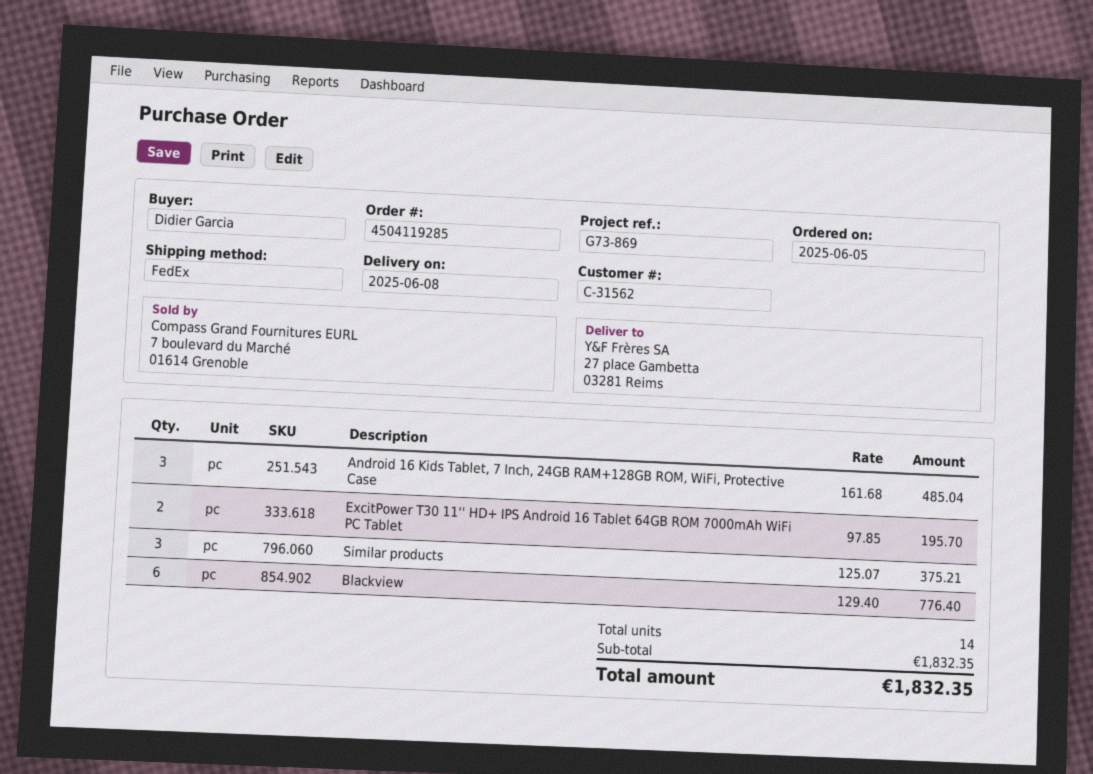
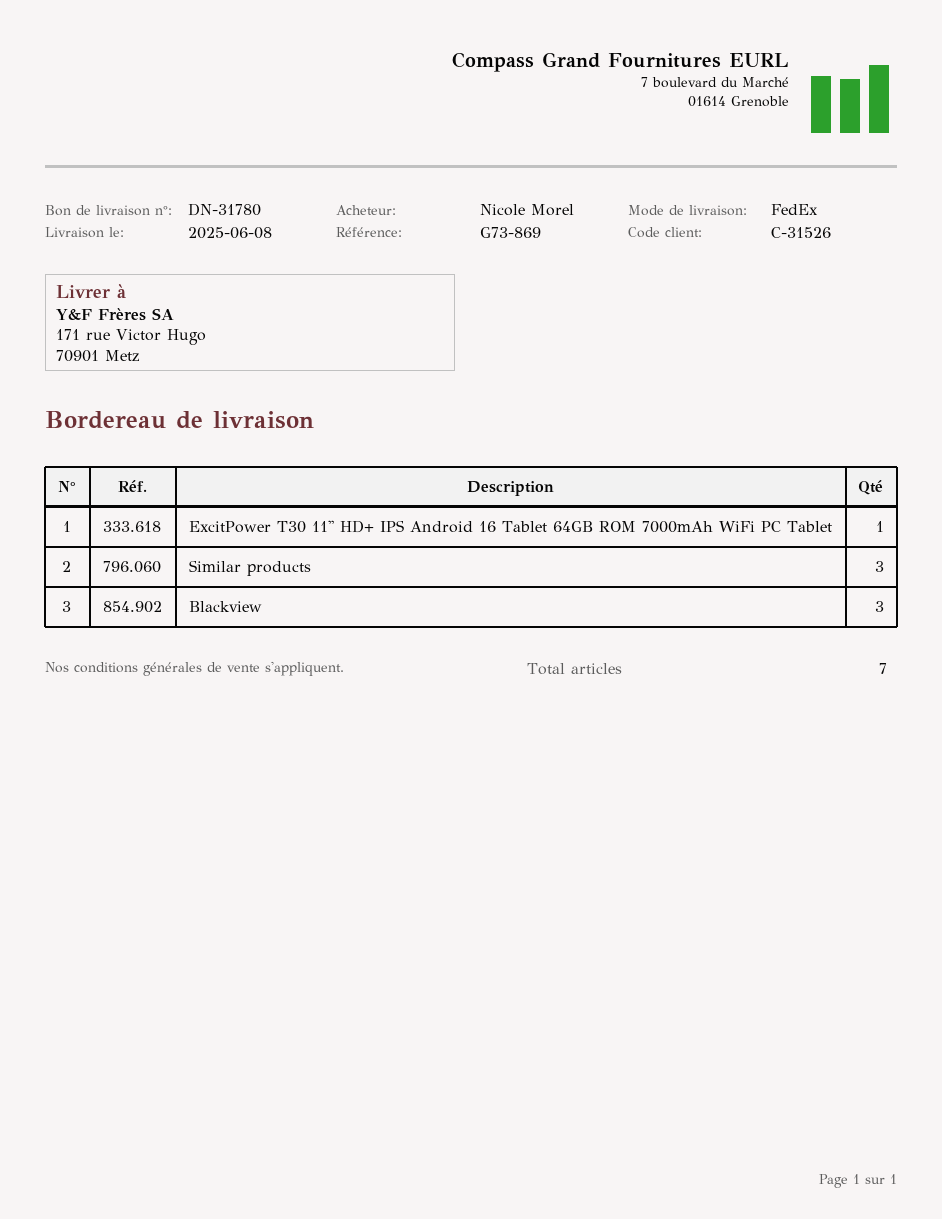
customer number: C-31562 -> C-31526
ordered by: Didier Garcia -> Nicole Morel
ship to: 27 place Gambetta, 03281 Reims -> 171 rue Victor Hugo, 70901 Metz
Android 16 Kids Tablet, 7 Inch, 24GB RAM+128GB ROM, WiFi, Protective Case: 3 -> none
ExcitPower T30 11'' HD+ IPS Android 16 Tablet 64GB ROM 7000mAh WiFi PC Tablet: 2 -> 1
Blackview: 6 -> 3
total quantity: 14 -> 7

